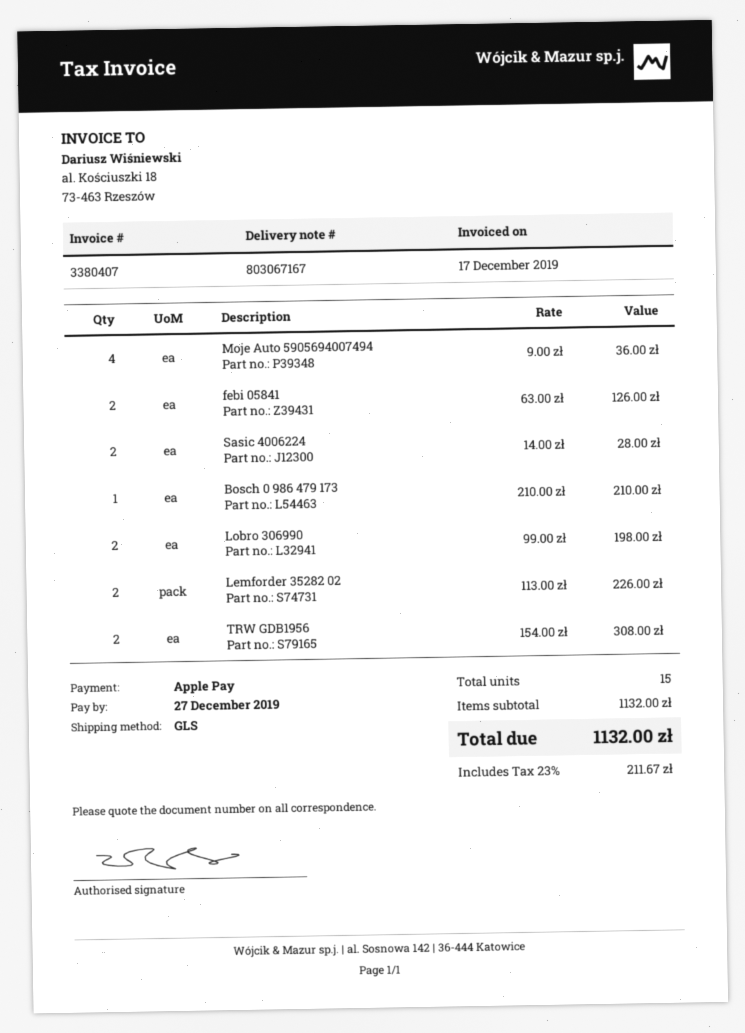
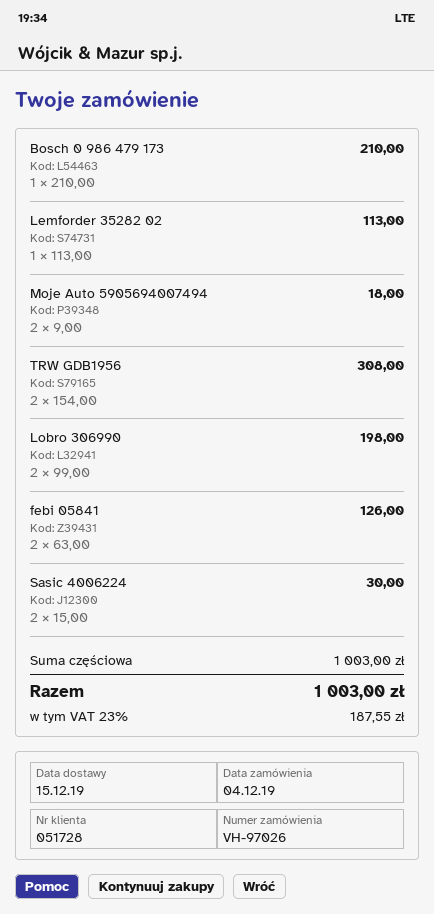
Moje Auto 5905694007494: 4 x 9.00 = 36.00 -> 2 x 9.00 = 18.00
Sasic 4006224: 2 x 14.00 = 28.00 -> 2 x 15.00 = 30.00
Lemforder 35282 02: 2 x 113.00 = 226.00 -> 1 x 113.00 = 113.00
subtotal: 1132.00 -> 1003.00
tax: 23% = 211.67 -> 23% = 187.55
total: 1132.00 -> 1003.00

